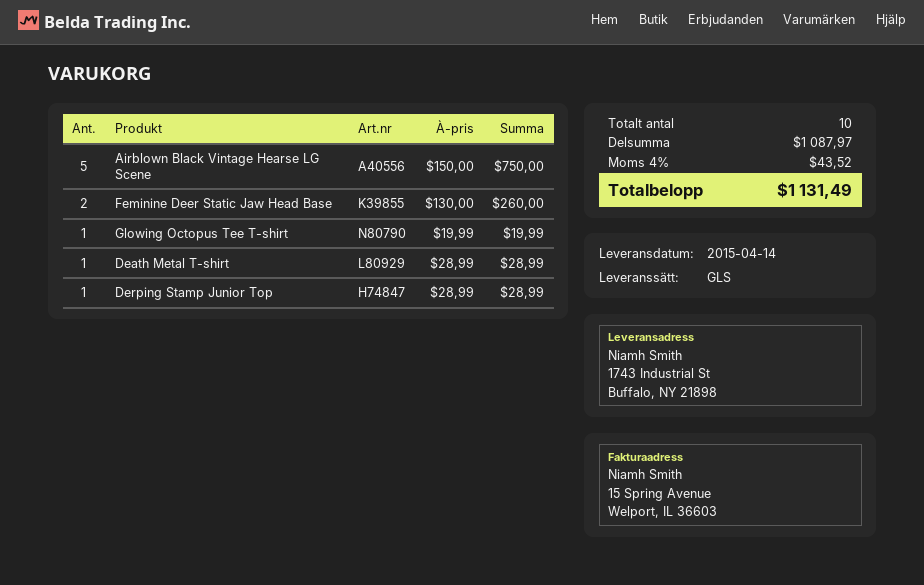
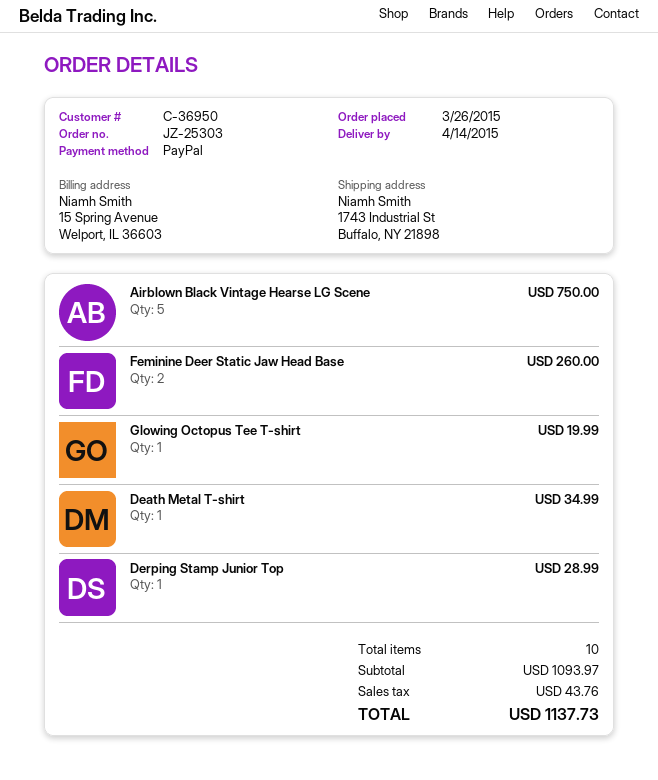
Death Metal T-shirt: 1 for 28.99 -> 1 for 34.99
subtotal: 1087.97 -> 1093.97
tax: 43.52 -> 43.76
total: 1131.49 -> 1137.73

